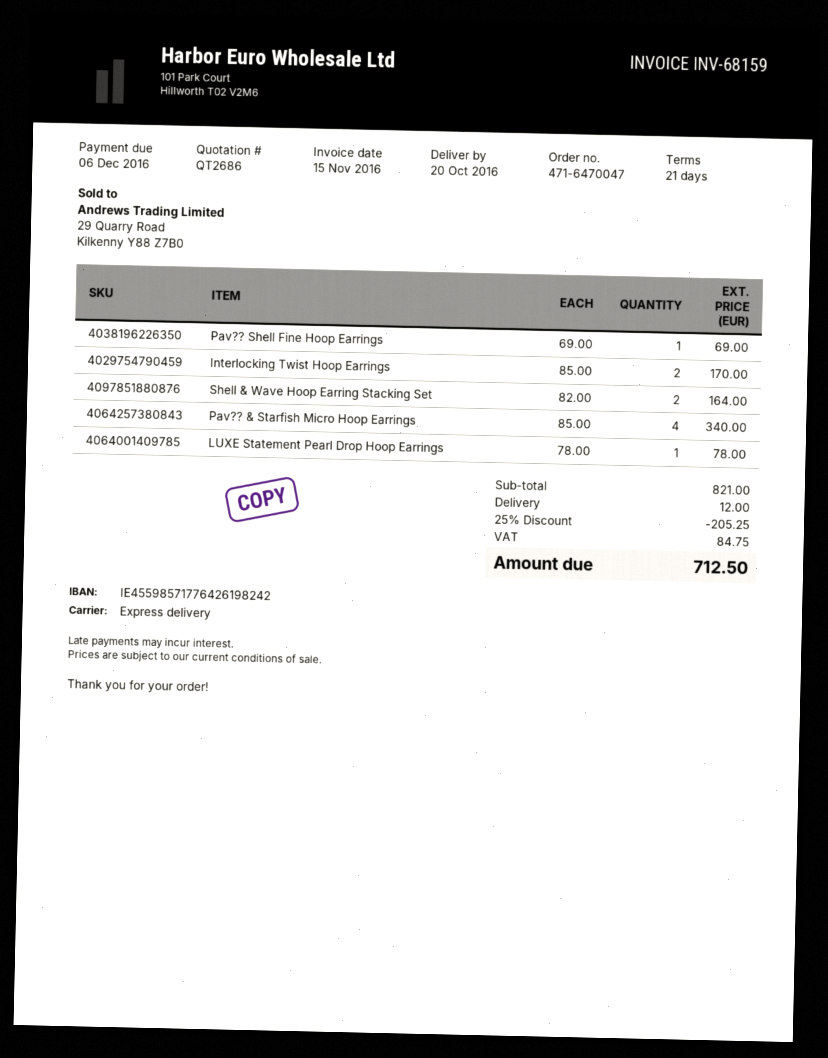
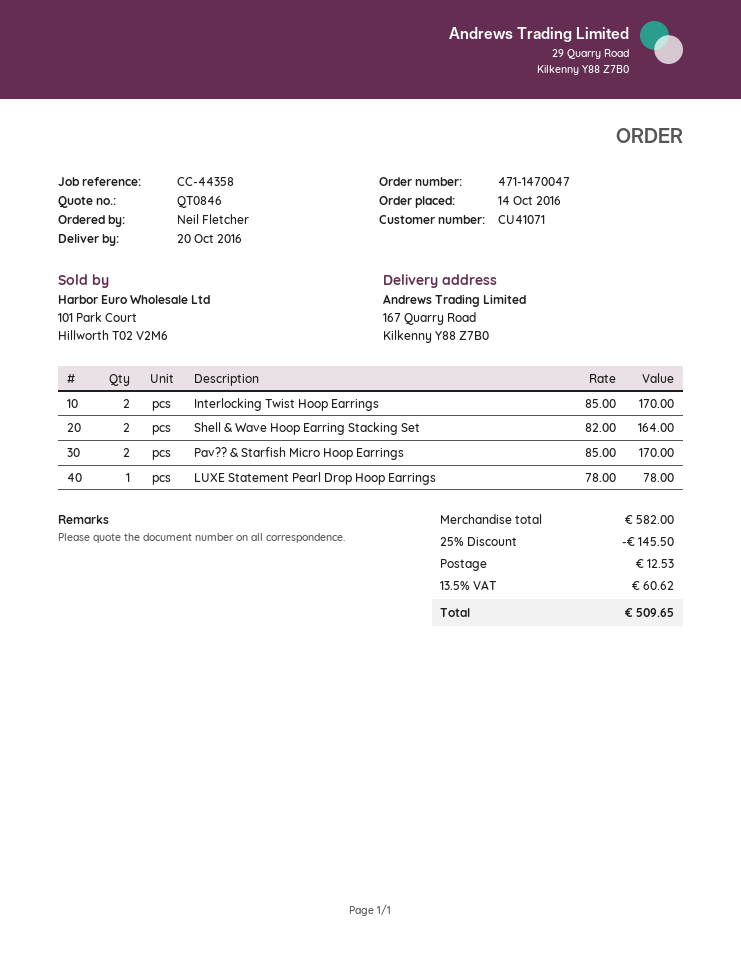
quote number: QT2686 -> QT0846
order number: 471-6470047 -> 471-1470047
Pav?? Shell Fine Hoop Earrings: 1 x 69.00 = 69.00 -> none
Pav?? & Starfish Micro Hoop Earrings: 4 x 85.00 = 340.00 -> 2 x 85.00 = 170.00
subtotal: 821.00 -> 582.00
discount: 25% = 205.25 -> 25% = 145.50
shipping: 12.00 -> 12.53
tax: 84.75 -> 60.62
total: 712.50 -> 509.65

